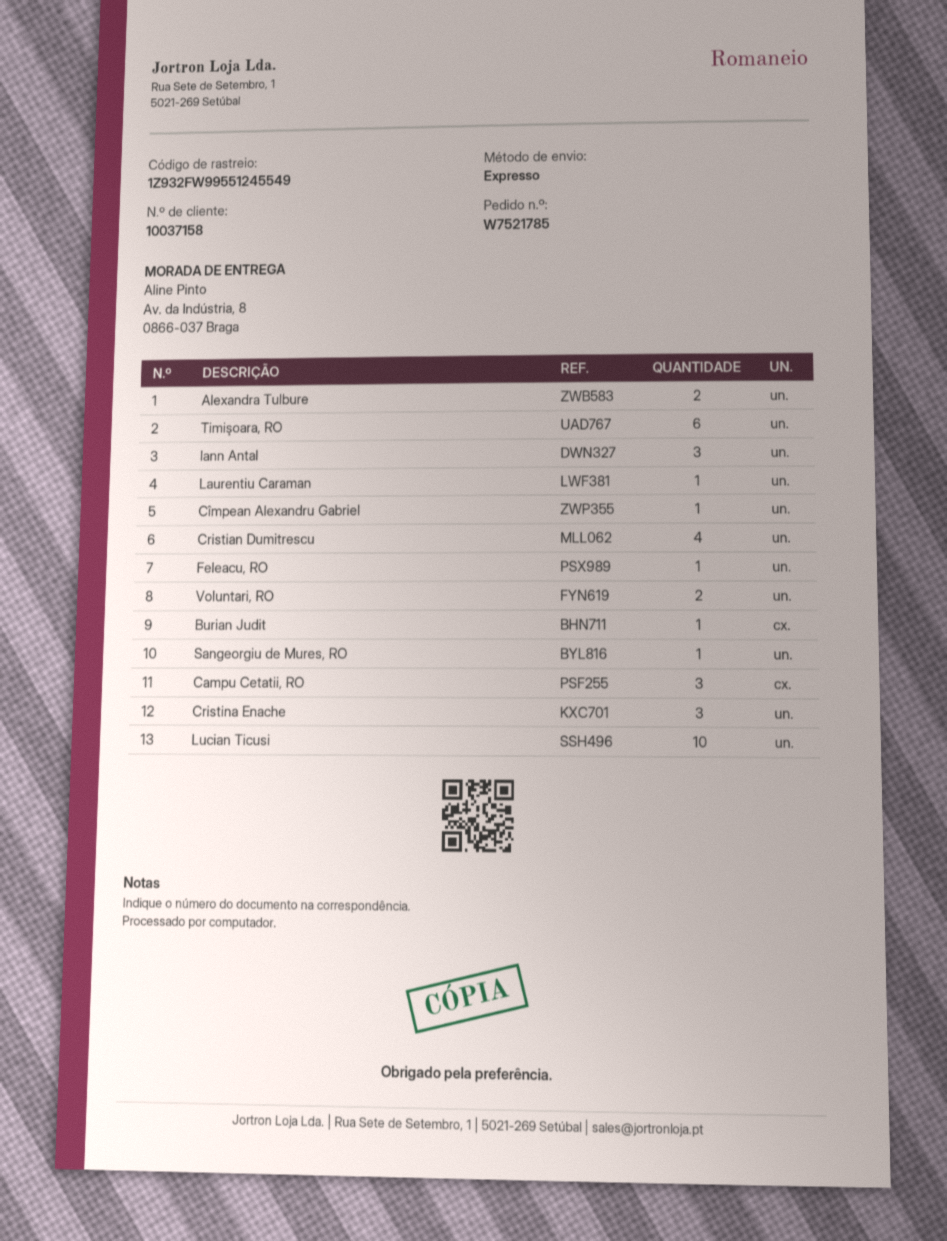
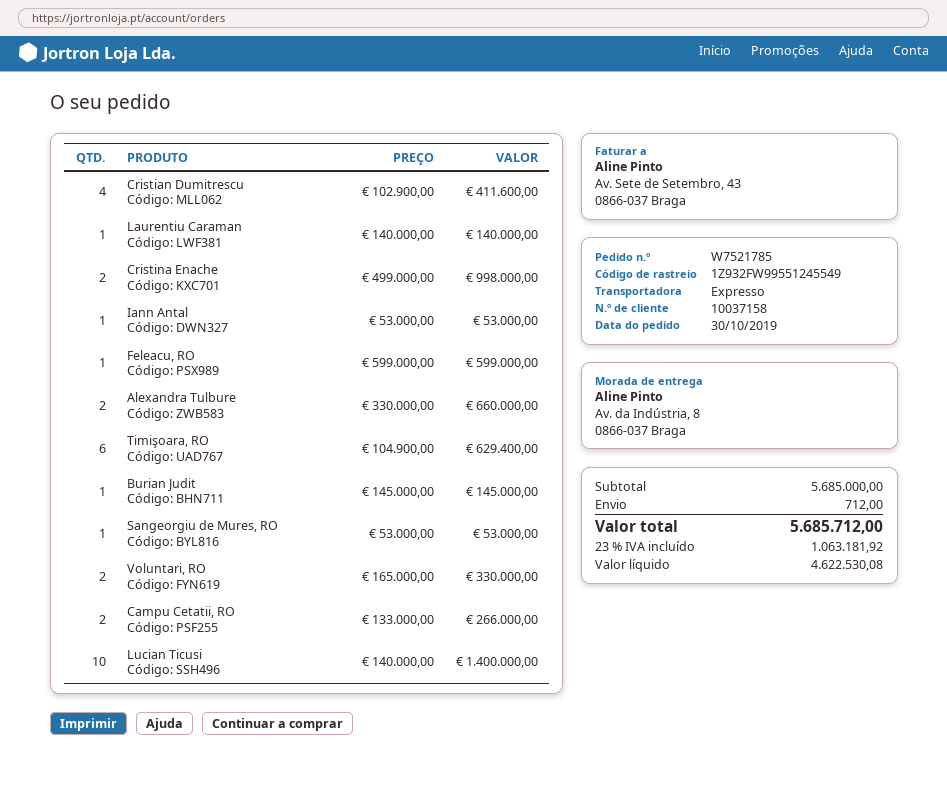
Iann Antal: 3 -> 1
Cîmpean Alexandru Gabriel: 1 -> none
Campu Cetatii, RO: 3 -> 2
Cristina Enache: 3 -> 2

